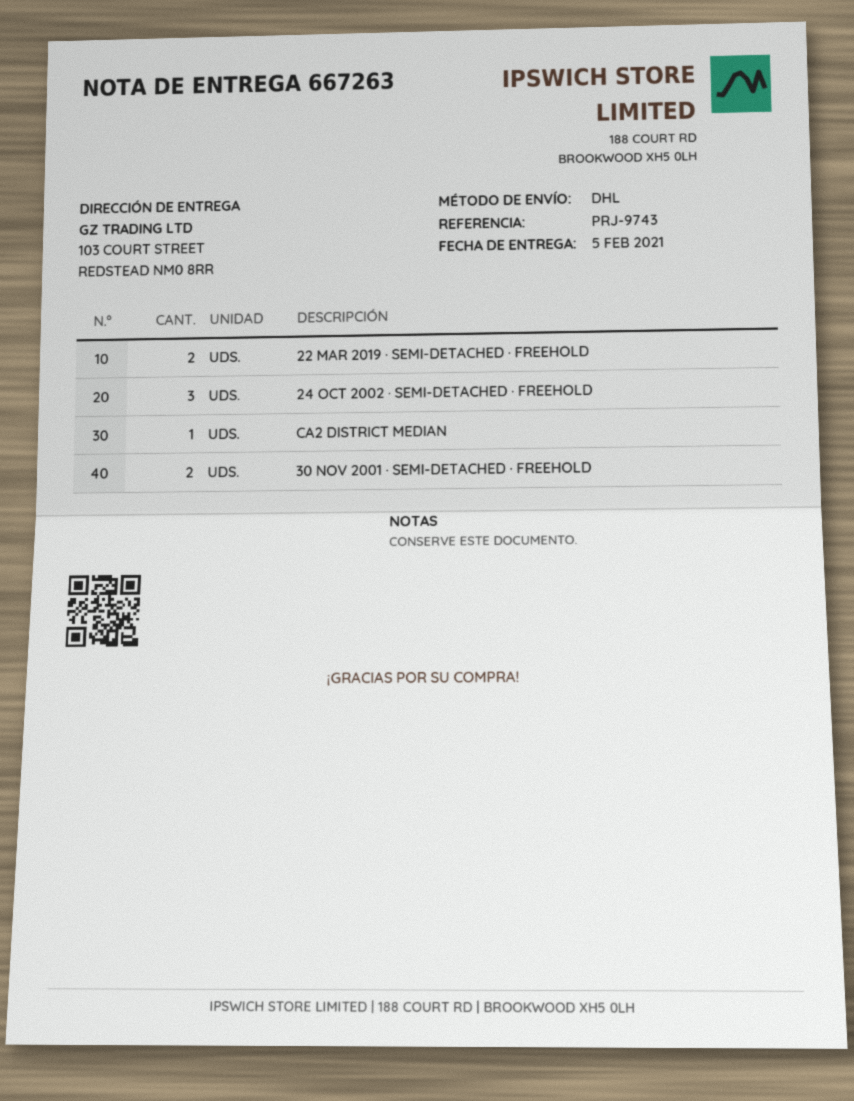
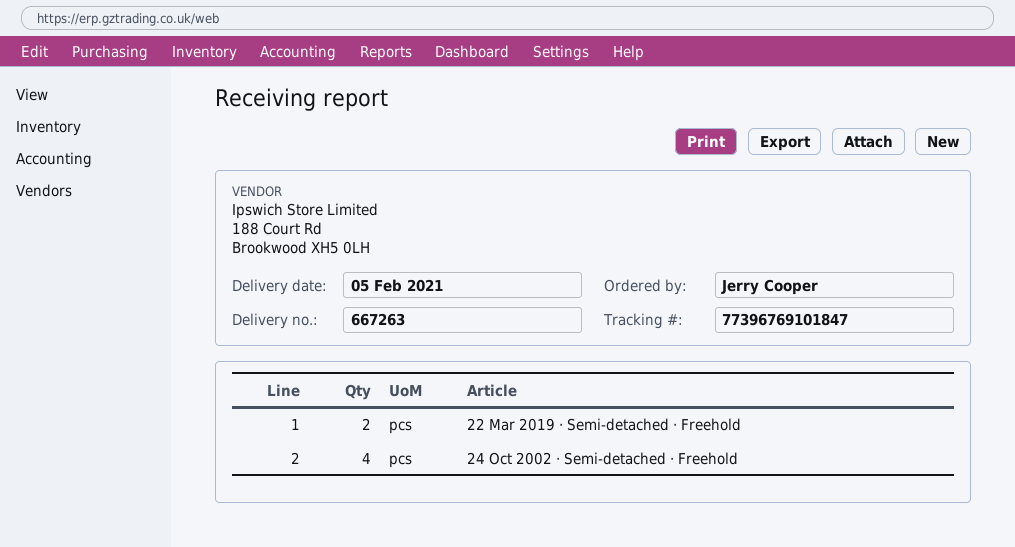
24 OCT 2002 · SEMI-DETACHED · FREEHOLD: 3 -> 4
CA2 DISTRICT MEDIAN: 1 -> none
30 NOV 2001 · SEMI-DETACHED · FREEHOLD: 2 -> none

